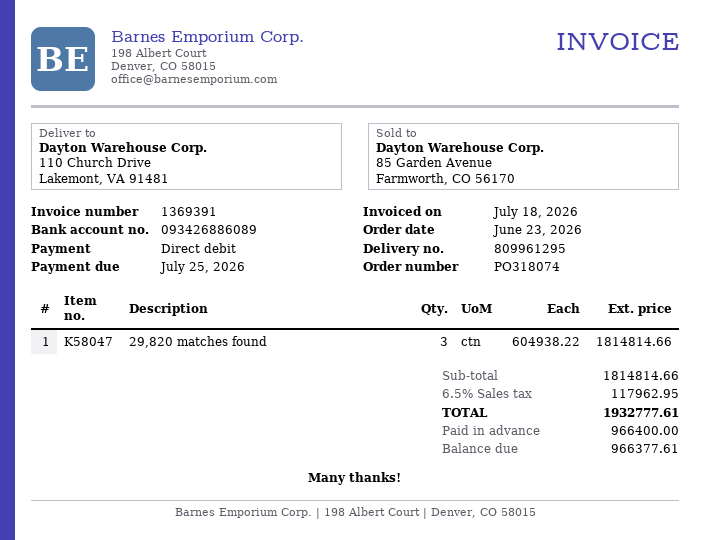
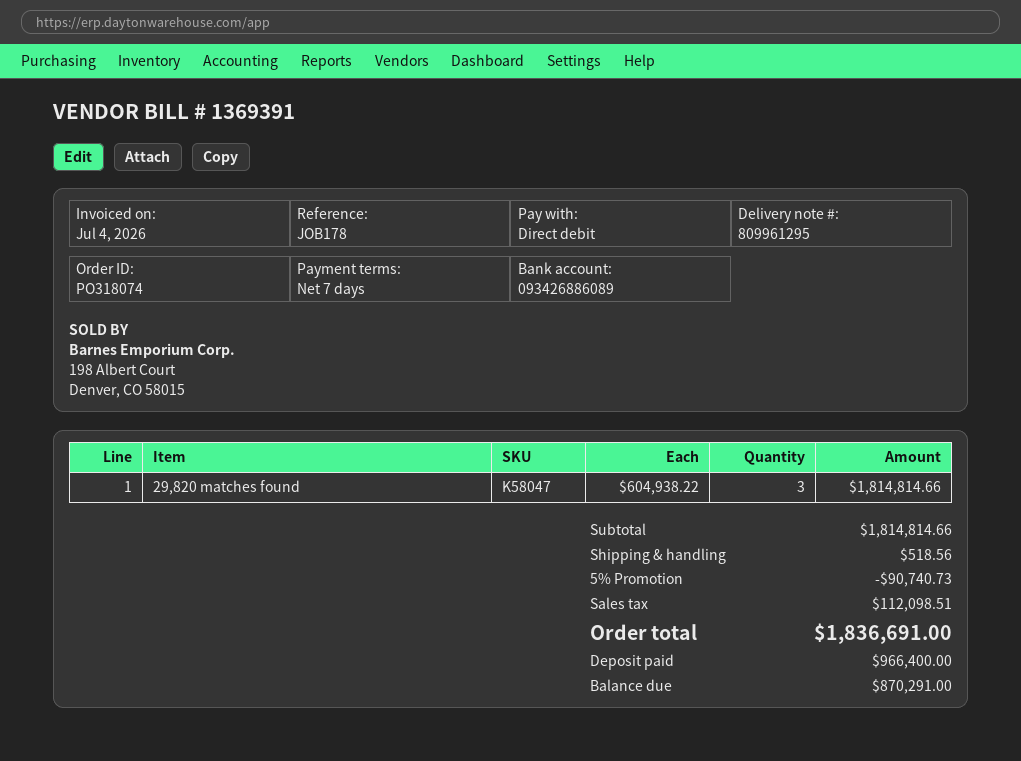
invoice date: 2026-07-18 -> 2026-07-04
discount: none -> 5% = 90740.73
shipping: none -> 518.56
tax: 117962.95 -> 112098.51
total: 1932777.61 -> 1836691.00
balance: 966377.61 -> 870291.00

